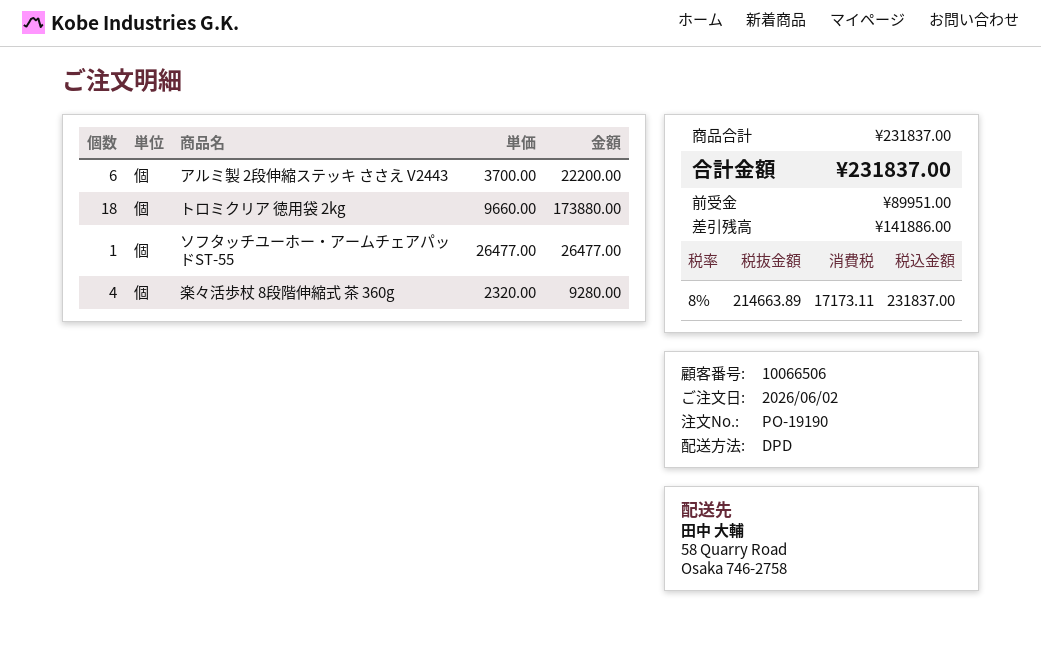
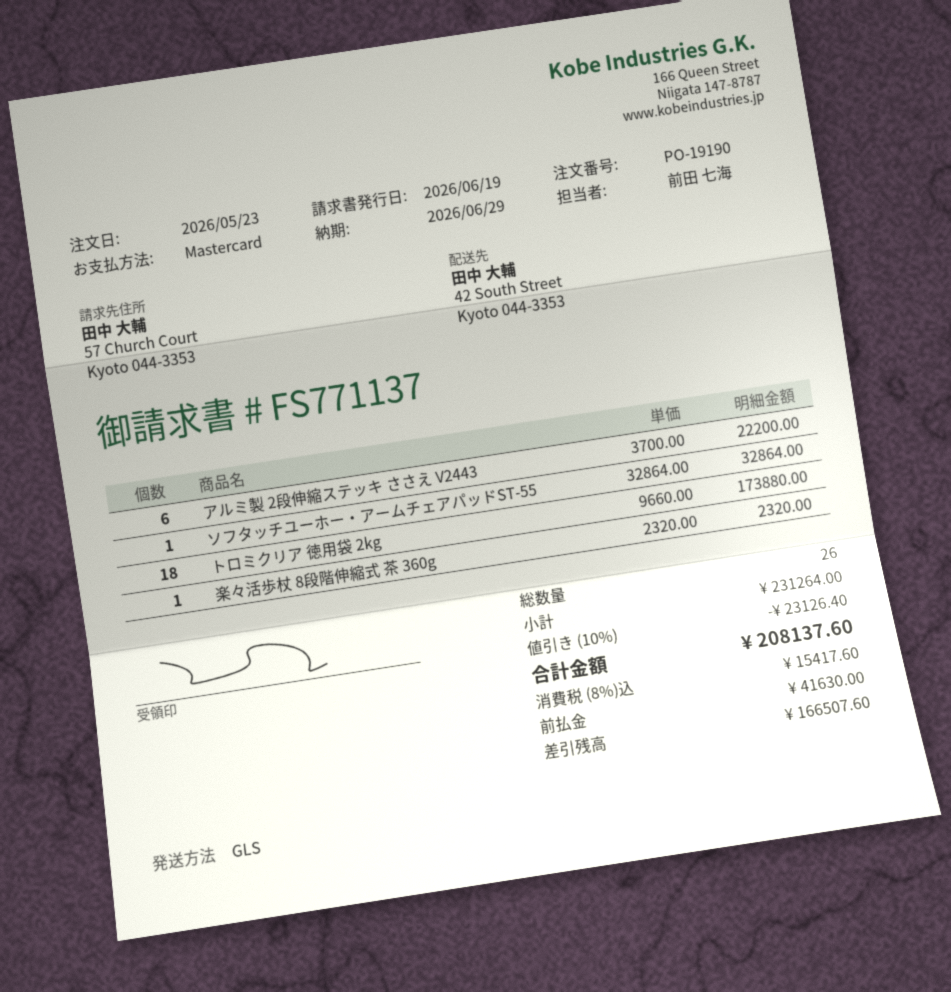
order date: 2026-06-02 -> 2026-05-23
shipping method: DPD -> GLS
ship to: 58 Quarry Road, Osaka 746-2758 -> 42 South Street, Kyoto 044-3353
ソフタッチユーホー・アームチェアパッドST-55: 1 x 26477.00 = 26477.00 -> 1 x 32864.00 = 32864.00
楽々活歩杖 8段階伸縮式 茶 360g: 4 x 2320.00 = 9280.00 -> 1 x 2320.00 = 2320.00
subtotal: 231837.00 -> 231264.00
discount: none -> 10% = 23126.40
tax: 8% = 17173.11 -> 8% = 15417.60
total: 231837.00 -> 208137.60
deposit: 89951.00 -> 41630.00
balance: 141886.00 -> 166507.60

